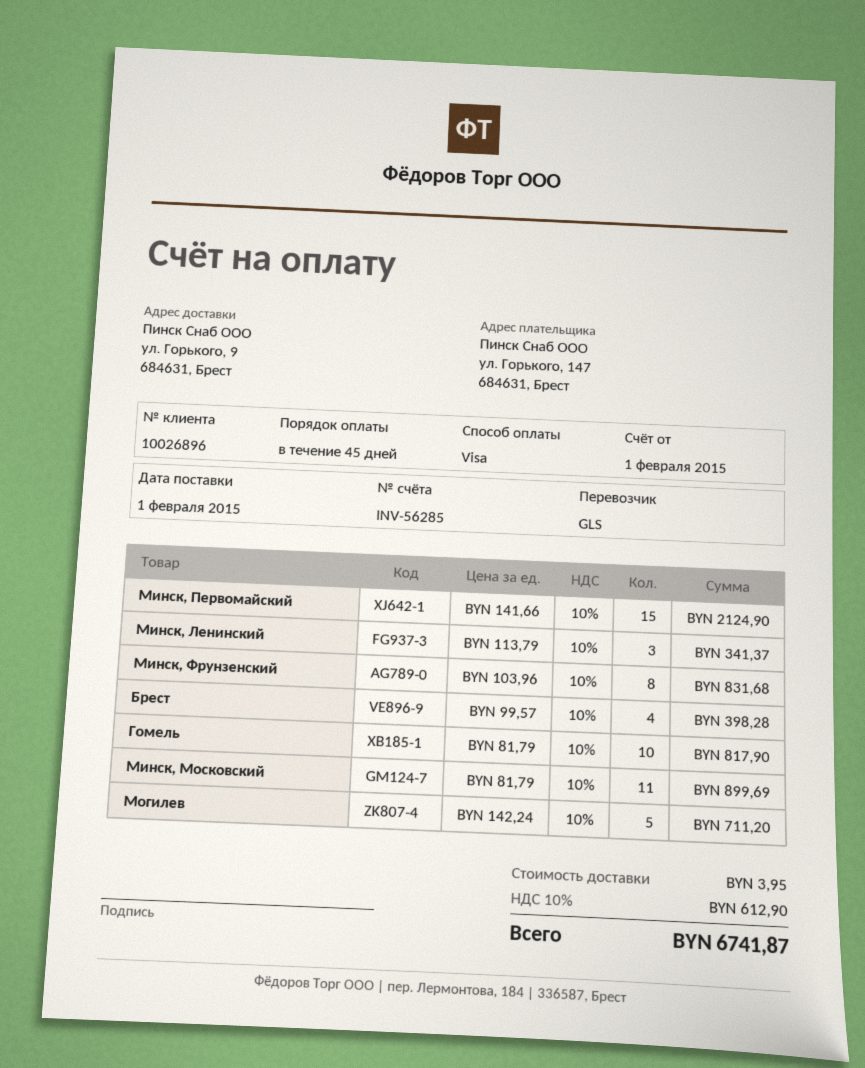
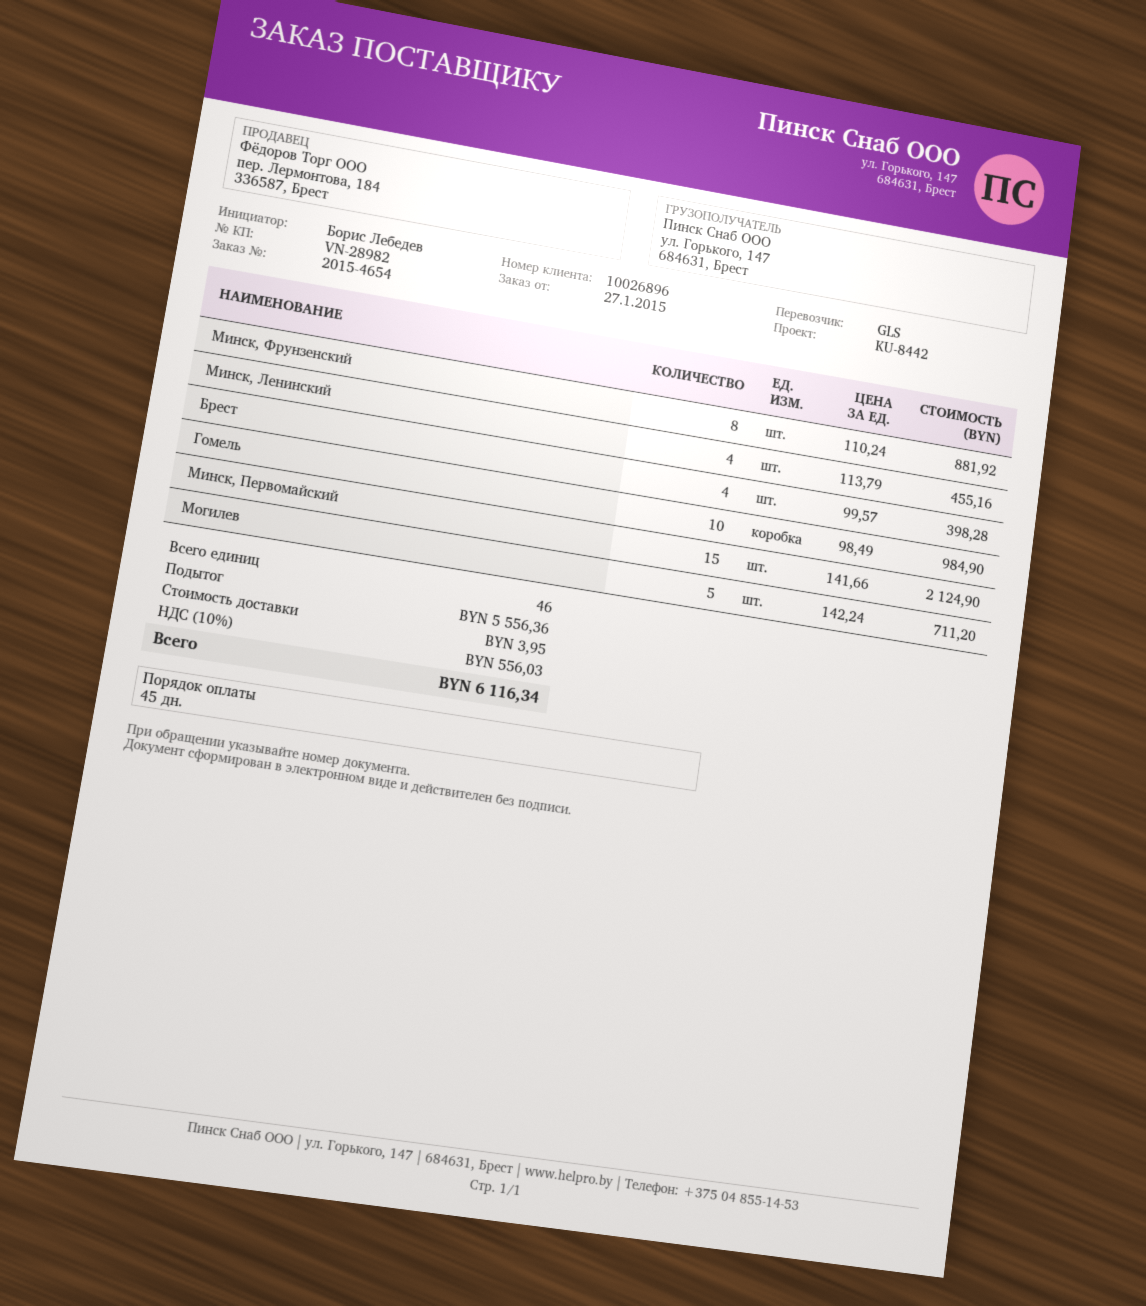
ship to: ул. Горького, 9, 684631, Брест -> ул. Горького, 147, 684631, Брест
Минск, Ленинский: 3 x 113.79 = 341.37 -> 4 x 113.79 = 455.16
Минск, Фрунзенский: 8 x 103.96 = 831.68 -> 8 x 110.24 = 881.92
Гомель: 10 x 81.79 = 817.90 -> 10 x 98.49 = 984.90
Минск, Московский: 11 x 81.79 = 899.69 -> none
tax: 10% = 612.90 -> 10% = 556.03
total: 6741.87 -> 6116.34

